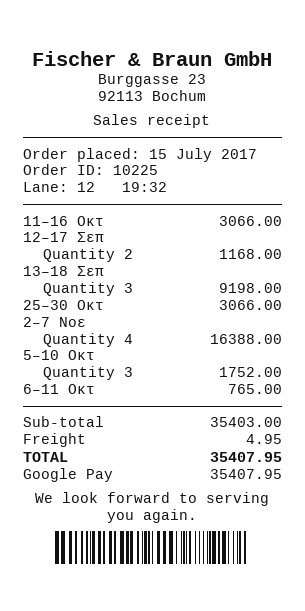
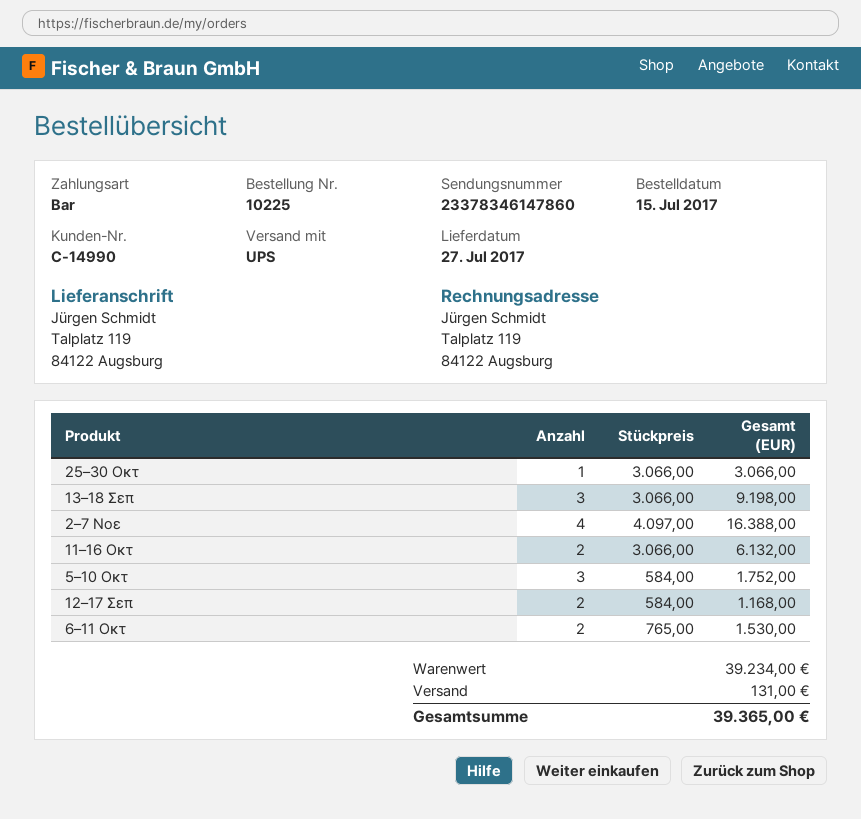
payment method: Google Pay -> cash
11–16 Οκτ: 1 for 3066.00 -> 2 for 6132.00
6–11 Οκτ: 1 for 765.00 -> 2 for 1530.00
subtotal: 35403.00 -> 39234.00
shipping: 4.95 -> 131.00
total: 35407.95 -> 39365.00

